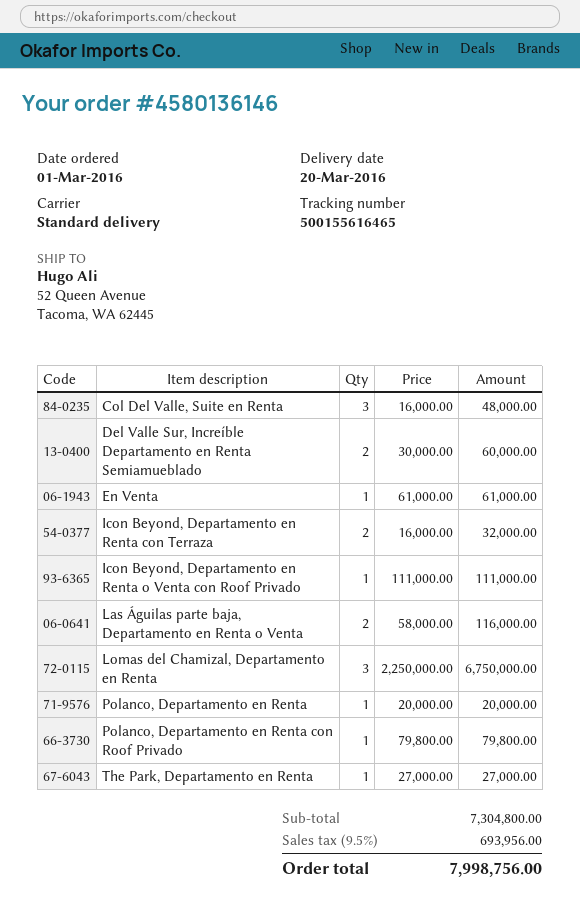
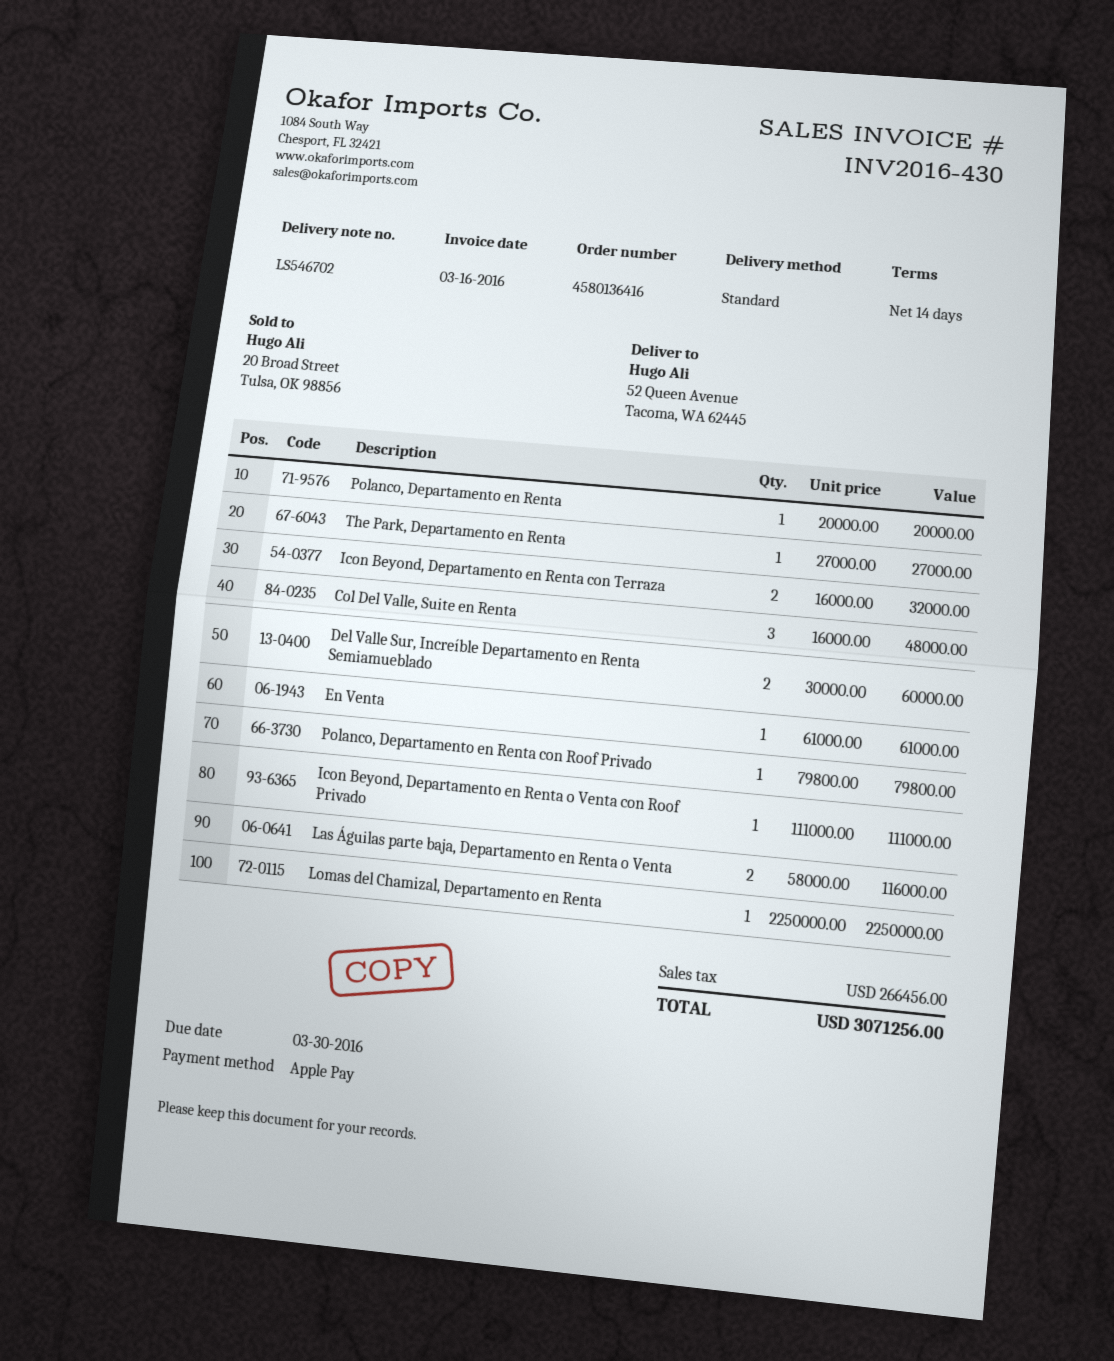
order number: 4580136146 -> 4580136416
Lomas del Chamizal, Departamento en Renta: 3 x 2250000.00 = 6750000.00 -> 1 x 2250000.00 = 2250000.00
tax: 693956.00 -> 266456.00
total: 7998756.00 -> 3071256.00

